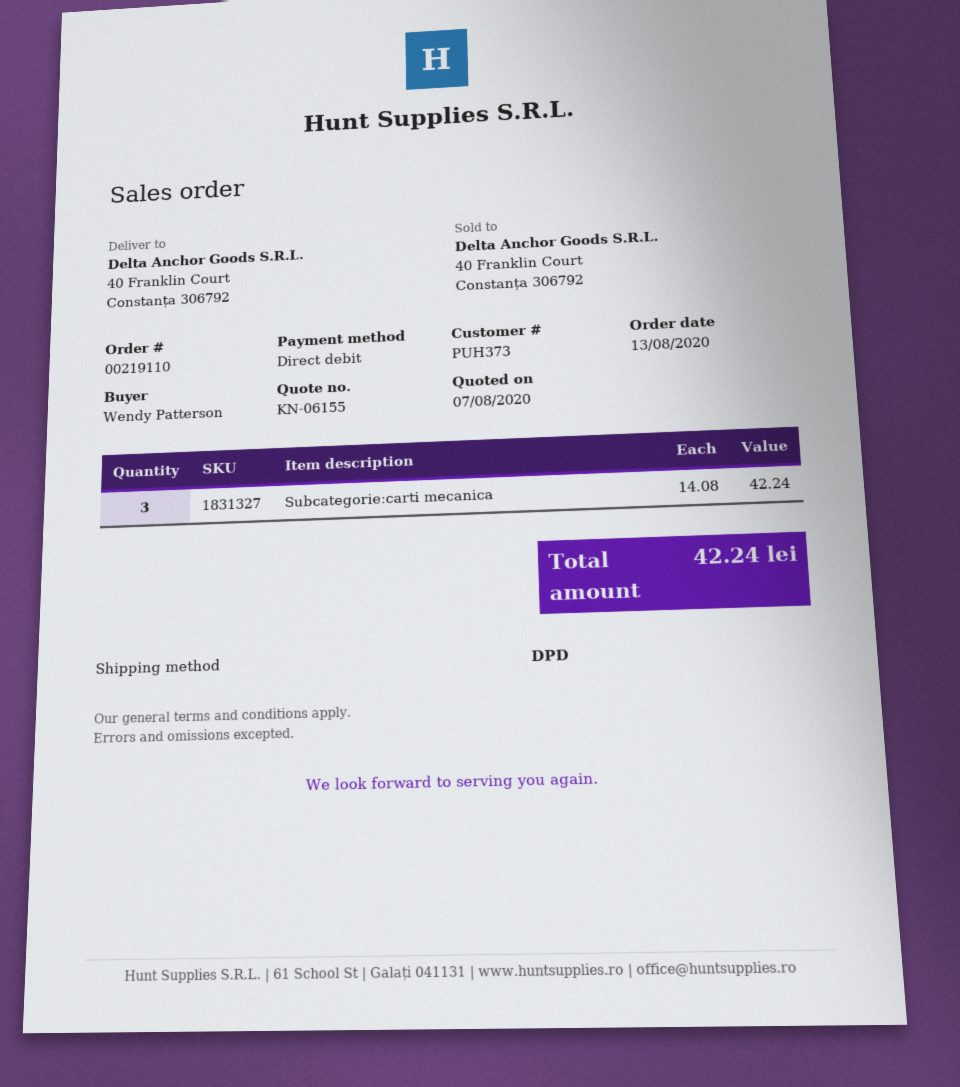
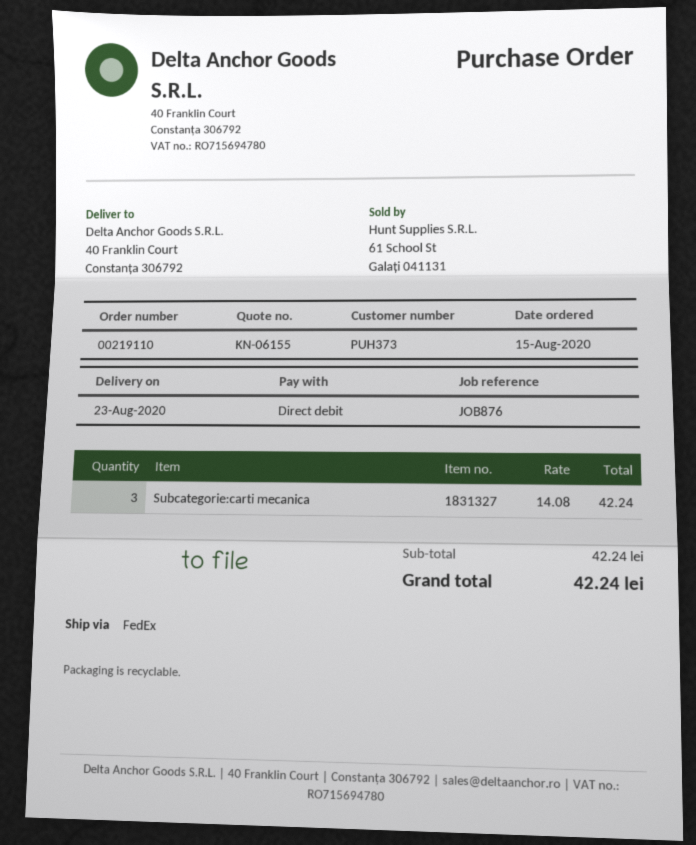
order date: 2020-08-13 -> 2020-08-15
shipping method: DPD -> FedEx

